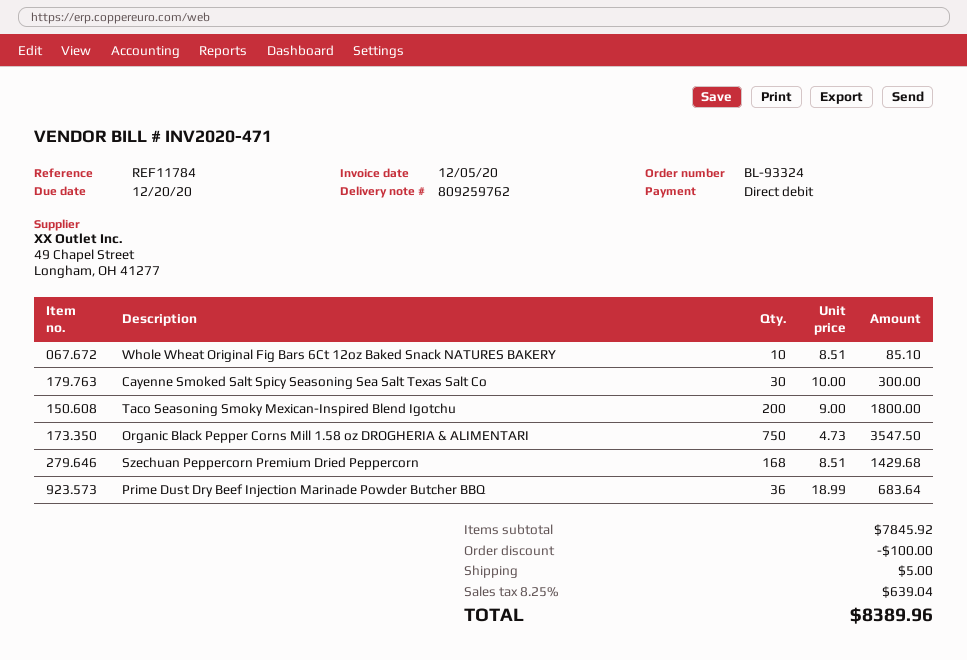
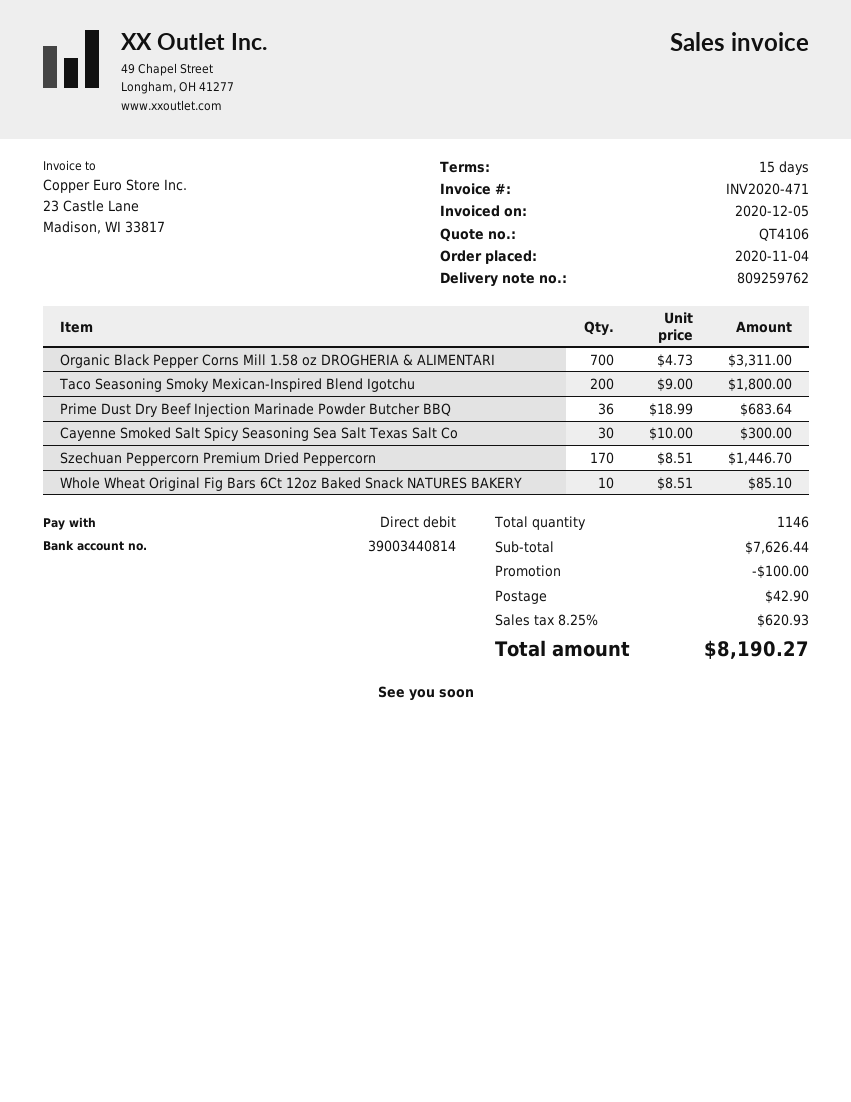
Organic Black Pepper Corns Mill 1.58 oz DROGHERIA & ALIMENTARI: 750 x 4.73 = 3547.50 -> 700 x 4.73 = 3311.00
Szechuan Peppercorn Premium Dried Peppercorn: 168 x 8.51 = 1429.68 -> 170 x 8.51 = 1446.70
subtotal: 7845.92 -> 7626.44
shipping: 5.00 -> 42.90
tax: 8.25% = 639.04 -> 8.25% = 620.93
total: 8389.96 -> 8190.27

